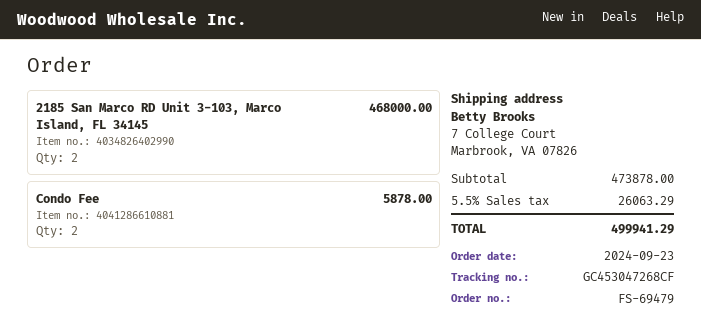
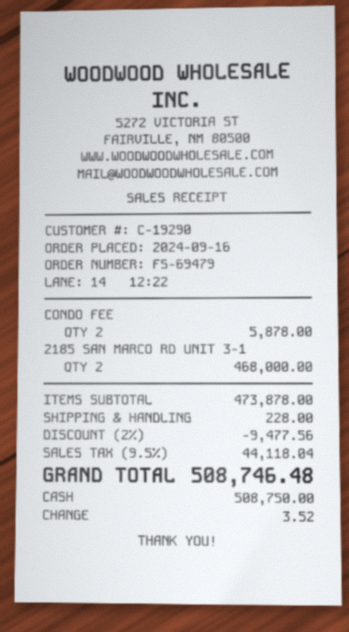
order date: 2024-09-23 -> 2024-09-16
discount: none -> 2% = 9477.56
shipping: none -> 228.00
tax: 5.5% = 26063.29 -> 9.5% = 44118.04
total: 499941.29 -> 508746.48

